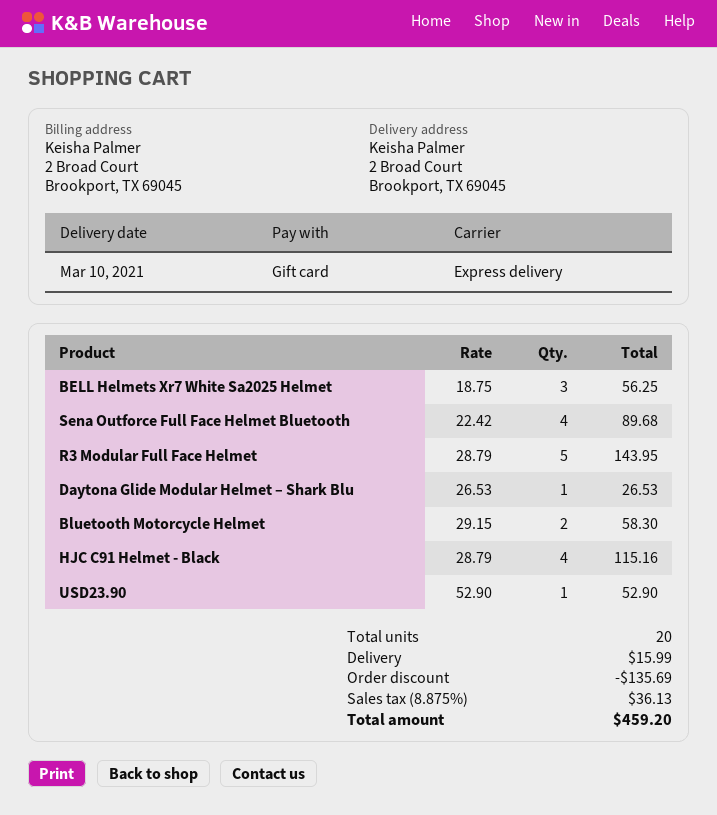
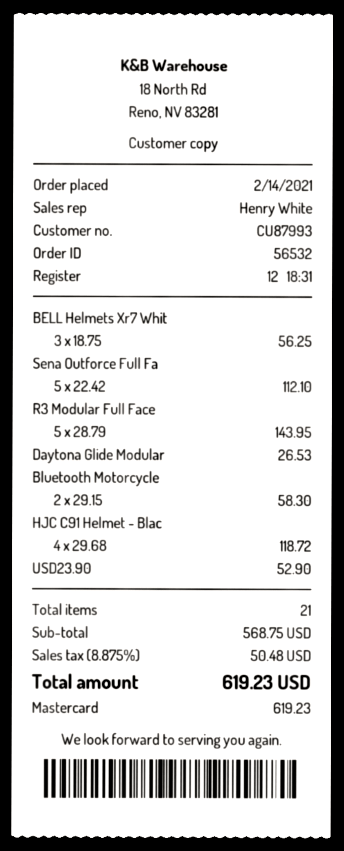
payment method: gift card -> Mastercard
Sena Outforce Full Face Helmet Bluetooth: 4 x 22.42 = 89.68 -> 5 x 22.42 = 112.10
HJC C91 Helmet - Black: 4 x 28.79 = 115.16 -> 4 x 29.68 = 118.72
total quantity: 20 -> 21
discount: 135.69 -> none
shipping: 15.99 -> none
tax: 8.875% = 36.13 -> 8.875% = 50.48
total: 459.20 -> 619.23

